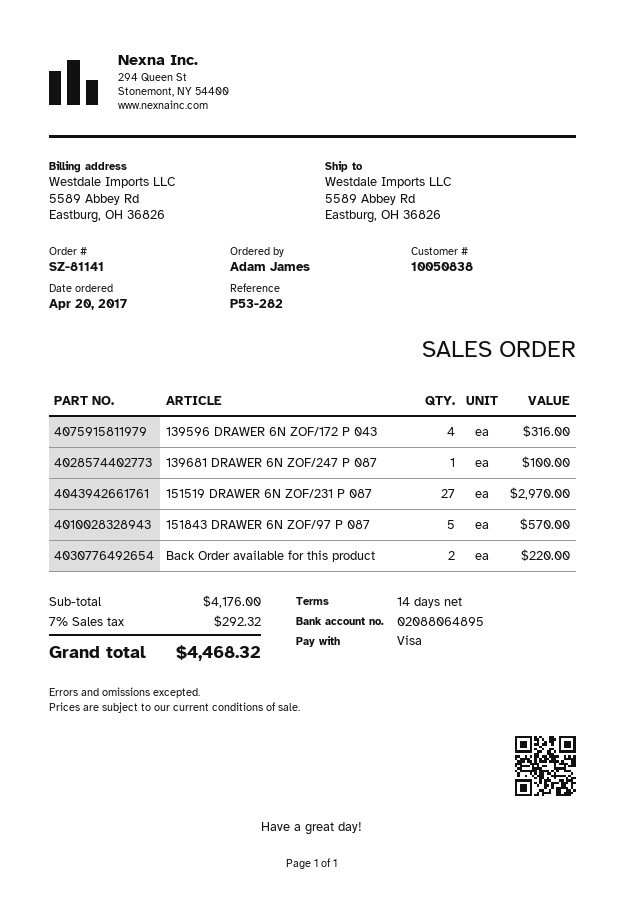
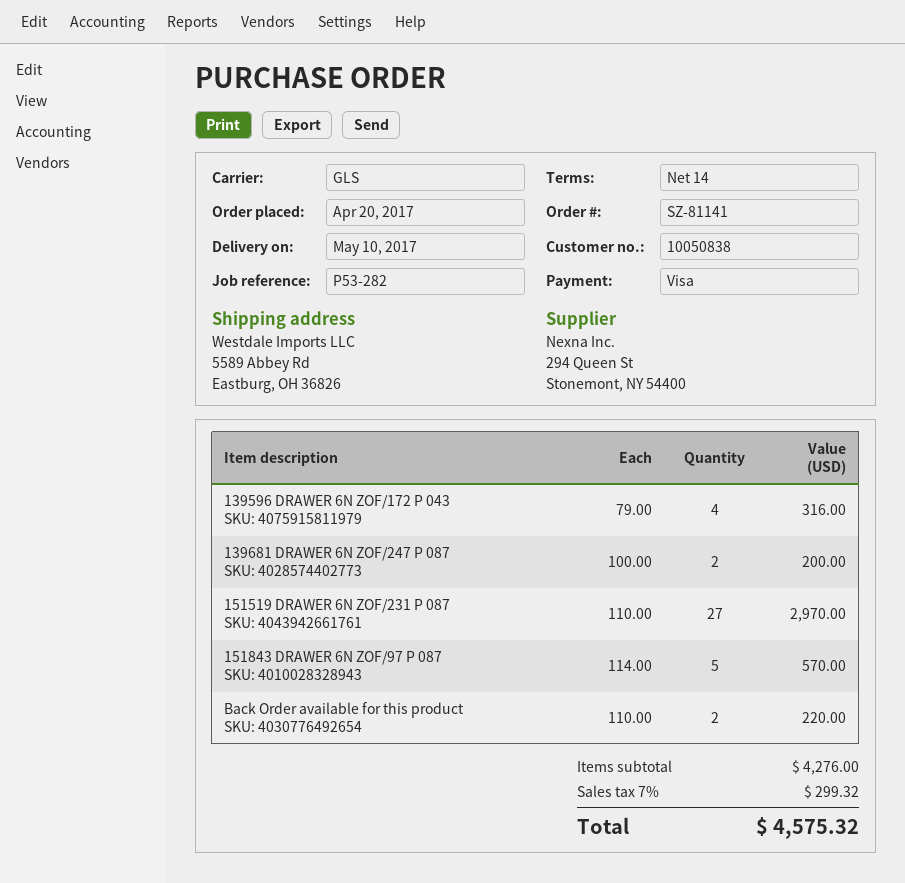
139681 DRAWER 6N ZOF/247 P 087: 1 for 100.00 -> 2 for 200.00
subtotal: 4176.00 -> 4276.00
tax: 7% = 292.32 -> 7% = 299.32
total: 4468.32 -> 4575.32

